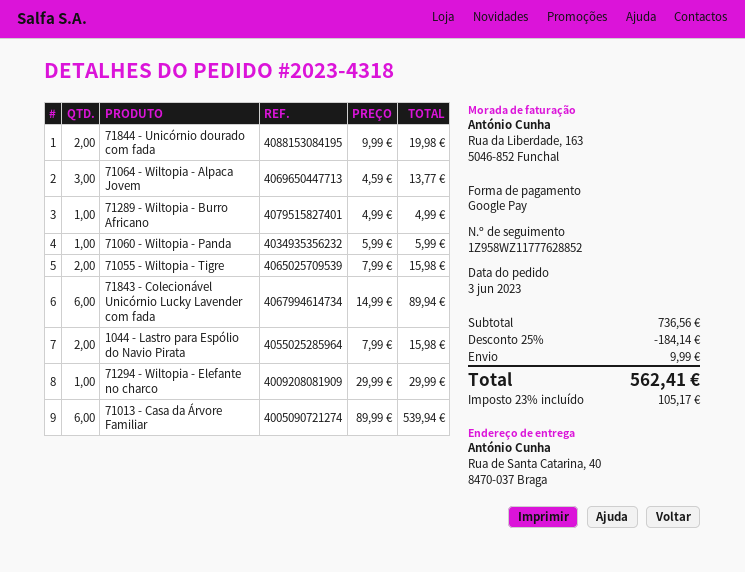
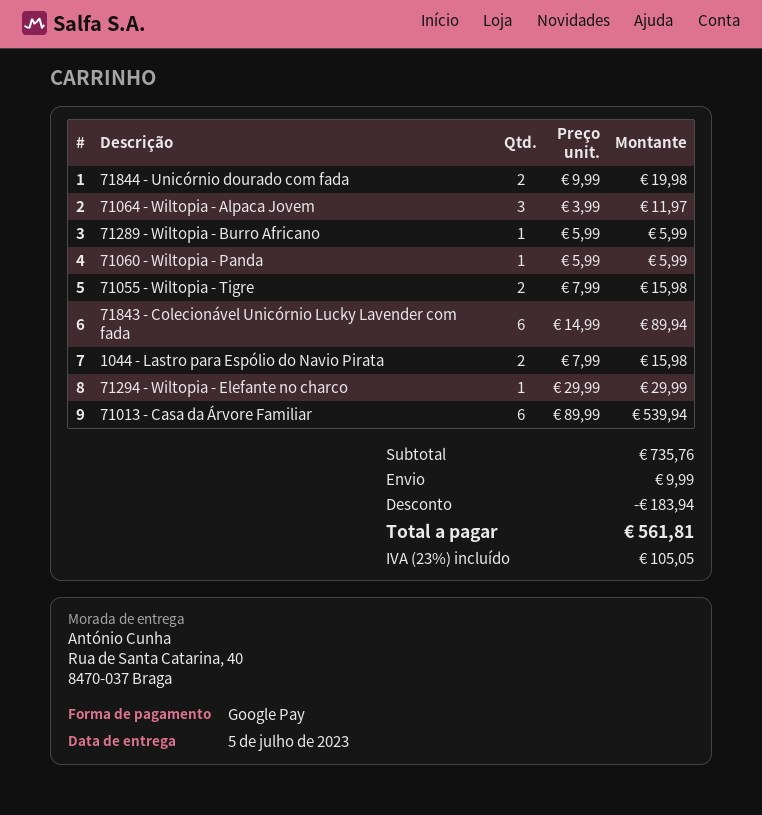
71064 - Wiltopia - Alpaca Jovem: 3 x 4.59 = 13.77 -> 3 x 3.99 = 11.97
71289 - Wiltopia - Burro Africano: 1 x 4.99 = 4.99 -> 1 x 5.99 = 5.99
subtotal: 736.56 -> 735.76
discount: 184.14 -> 183.94
tax: 23% = 105.17 -> 23% = 105.05
total: 562.41 -> 561.81

